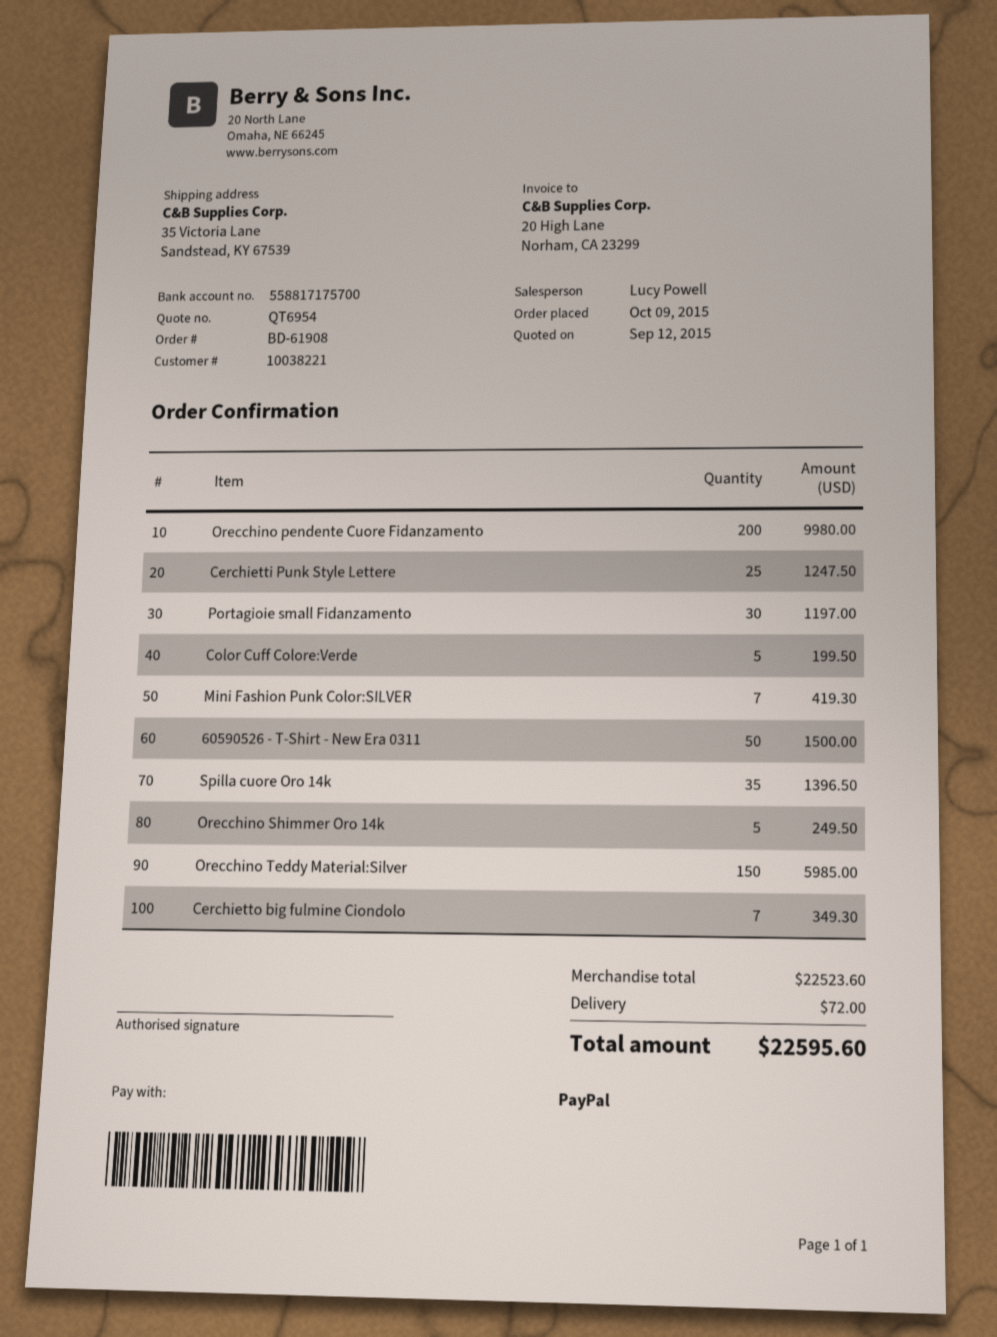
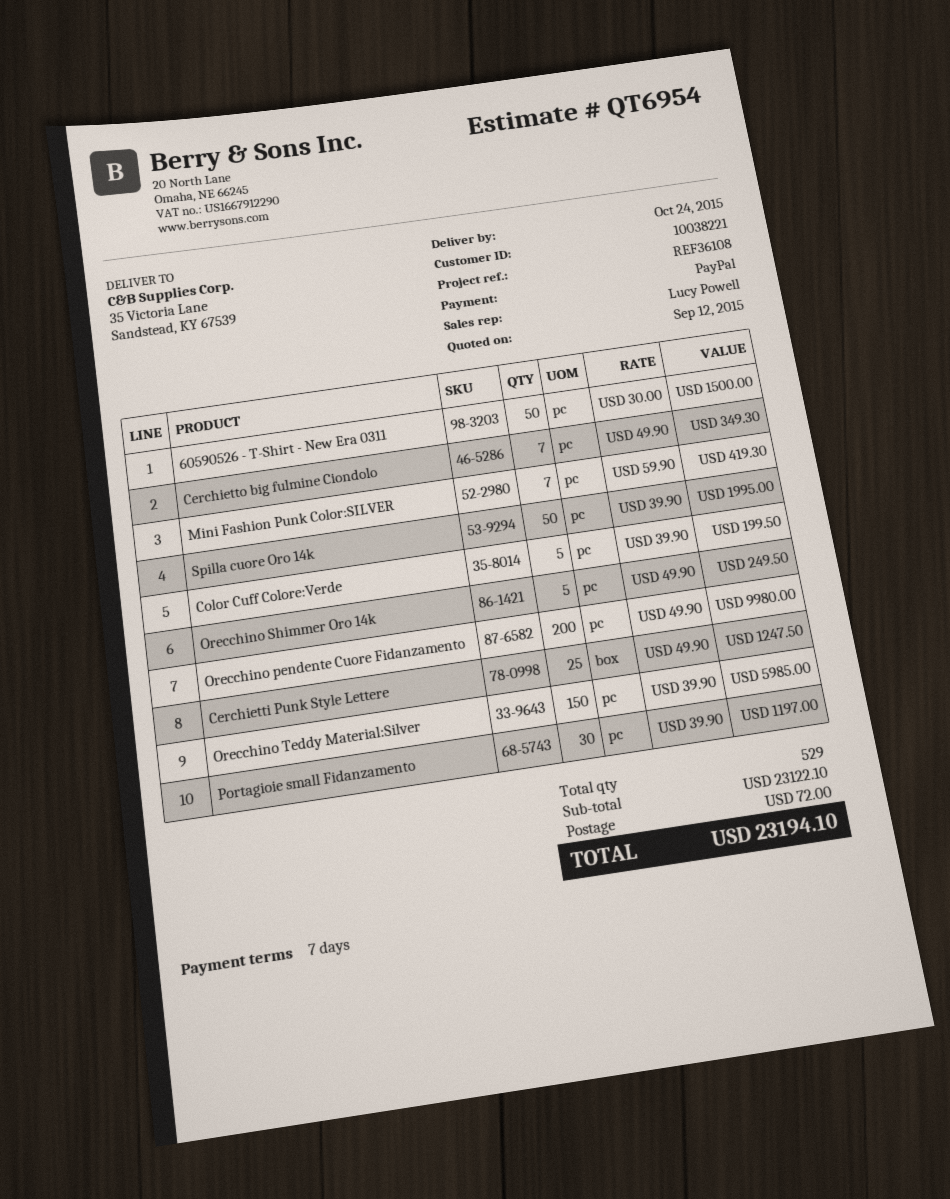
Spilla cuore Oro 14k: 35 for 1396.50 -> 50 for 1995.00
subtotal: 22523.60 -> 23122.10
total: 22595.60 -> 23194.10

